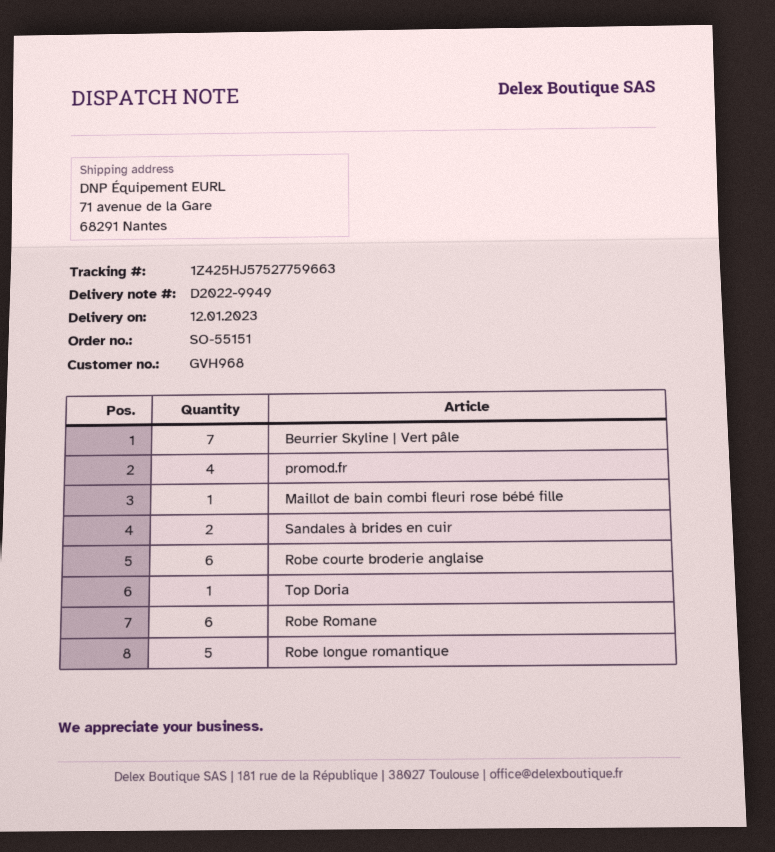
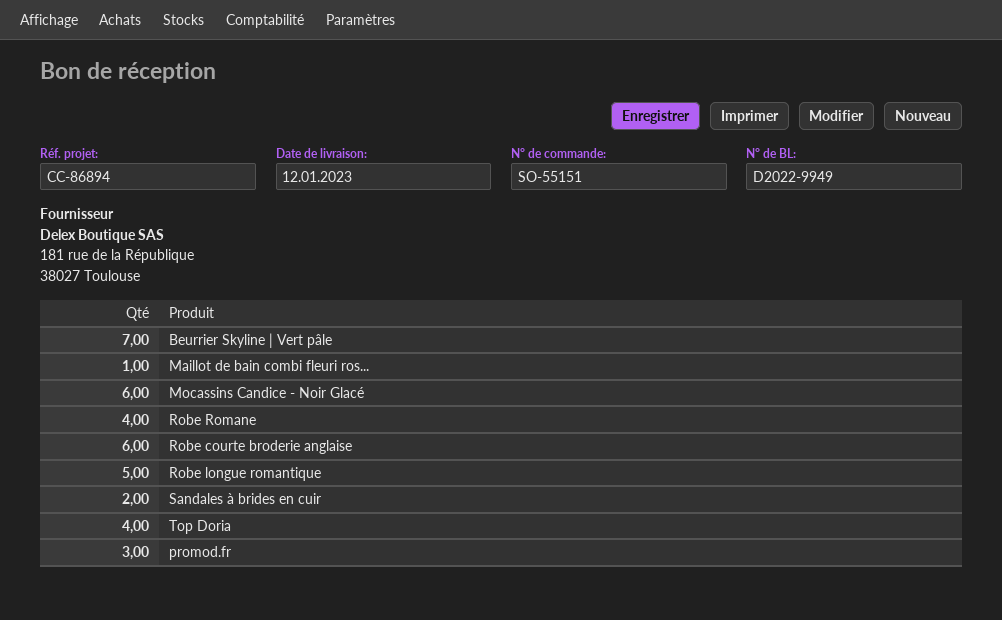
promod.fr: 4 -> 3
Top Doria: 1 -> 4
Robe Romane: 6 -> 4
Mocassins Candice - Noir Glacé: none -> 6

